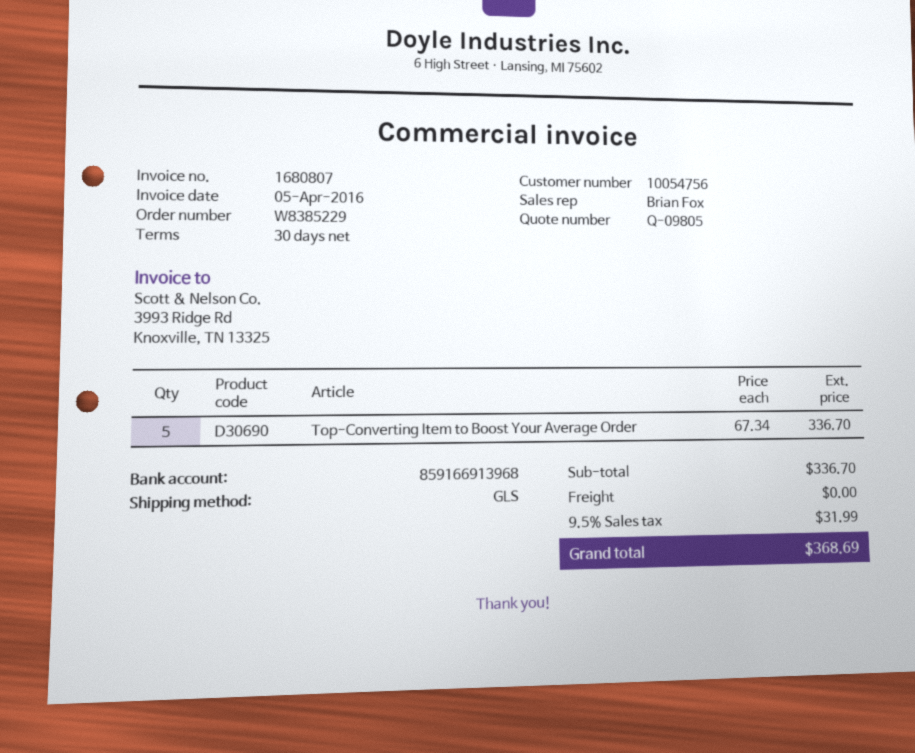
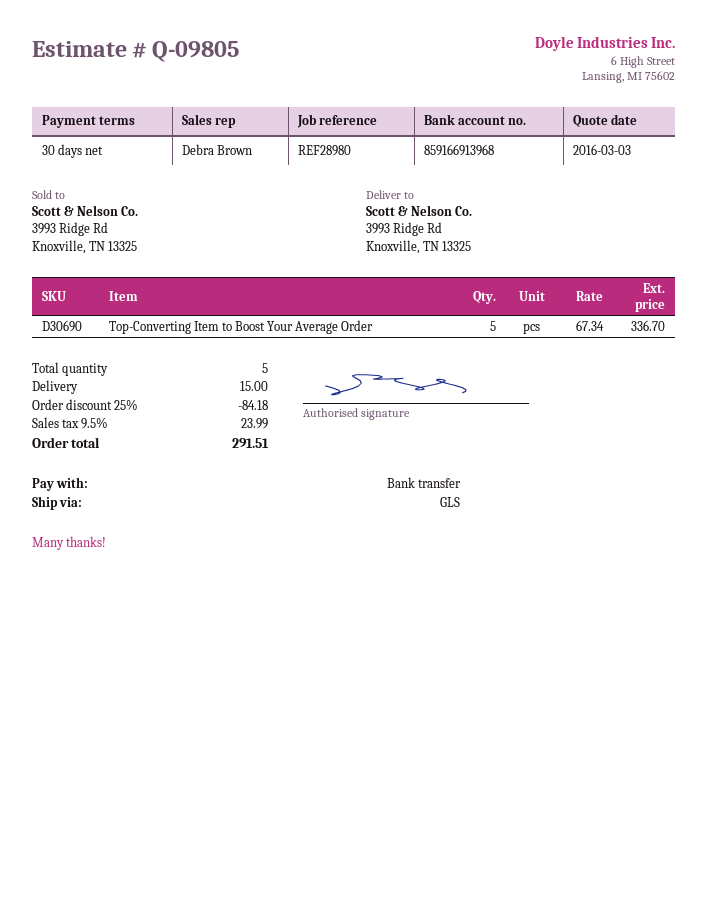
sales rep: Brian Fox -> Debra Brown
discount: none -> 25% = 84.18
shipping: 0.00 -> 15.00
tax: 9.5% = 31.99 -> 9.5% = 23.99
total: 368.69 -> 291.51

